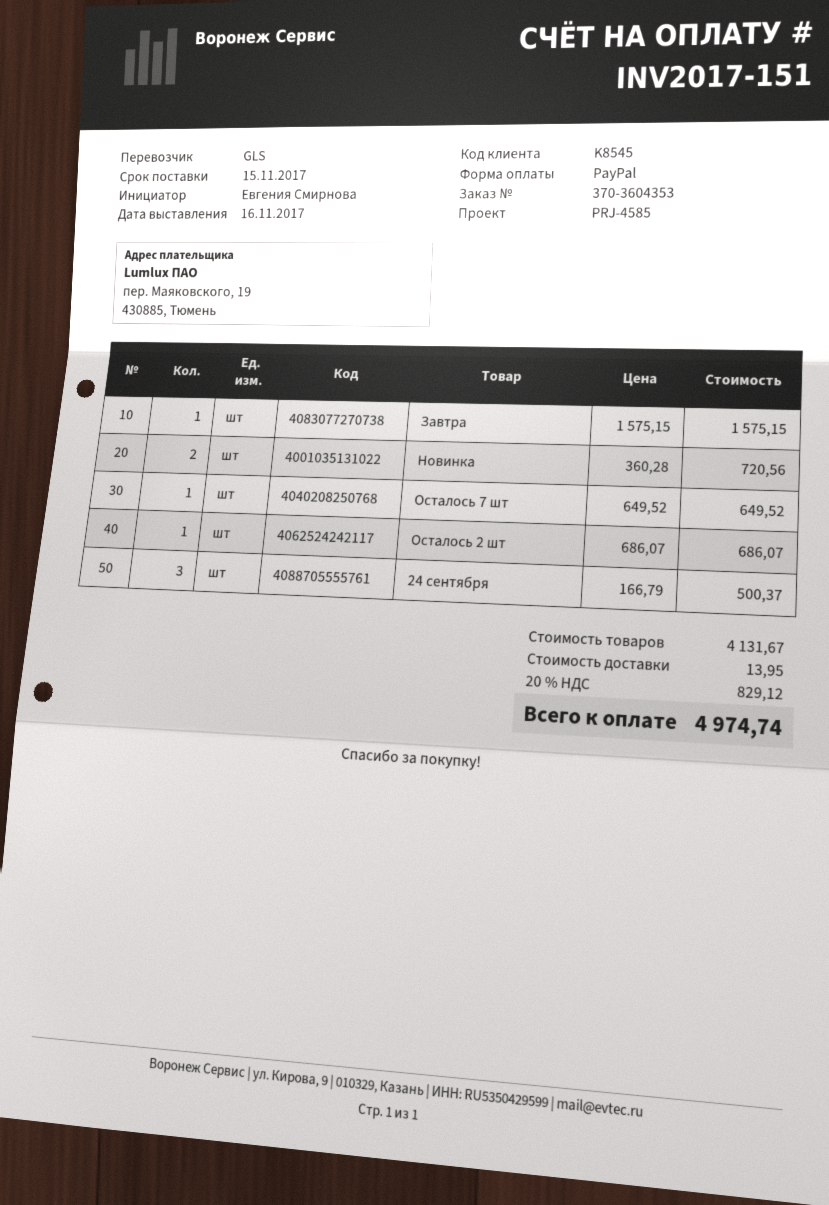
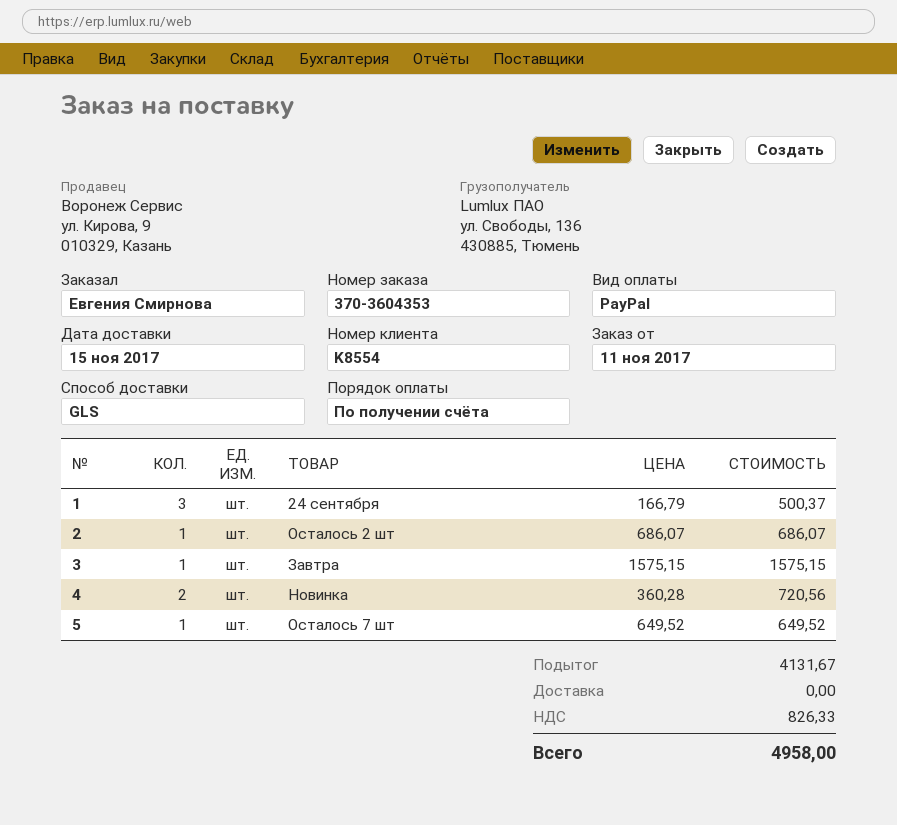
customer number: K8545 -> K8554
shipping: 13.95 -> 0.00
tax: 829.12 -> 826.33
total: 4974.74 -> 4958.00

